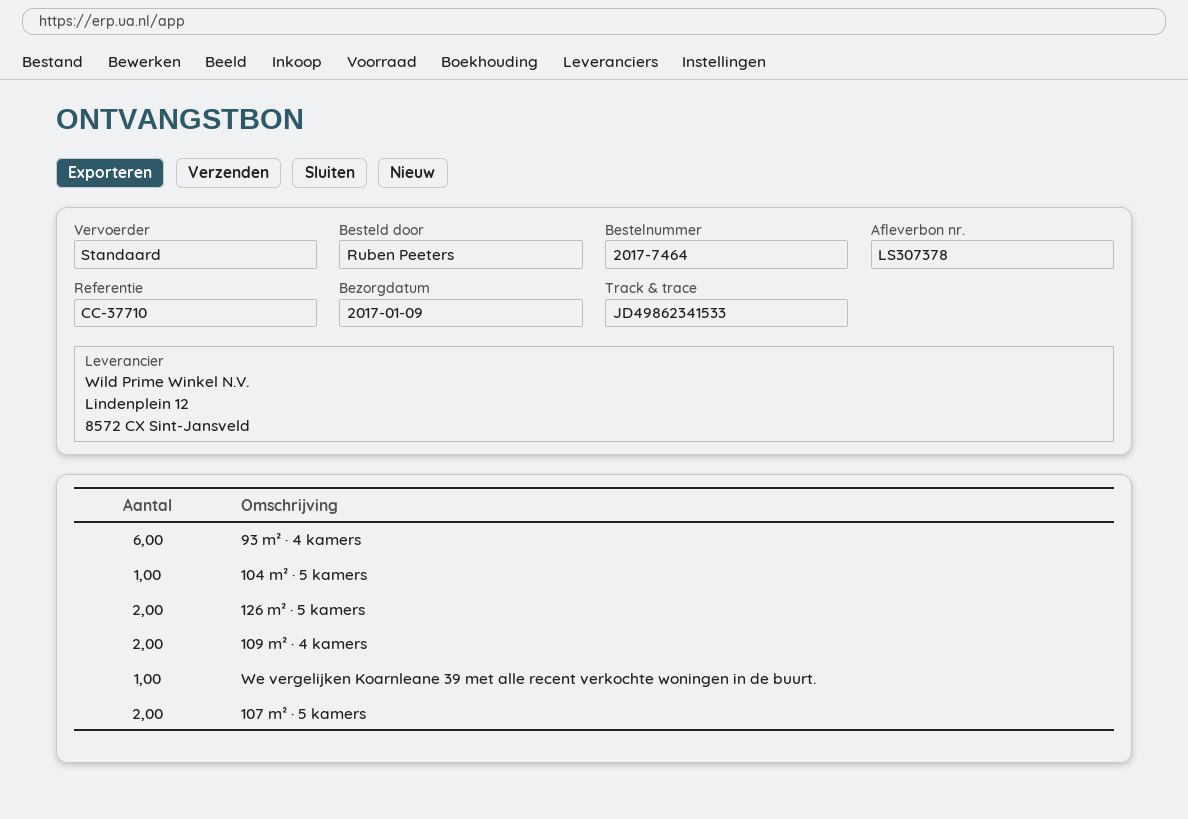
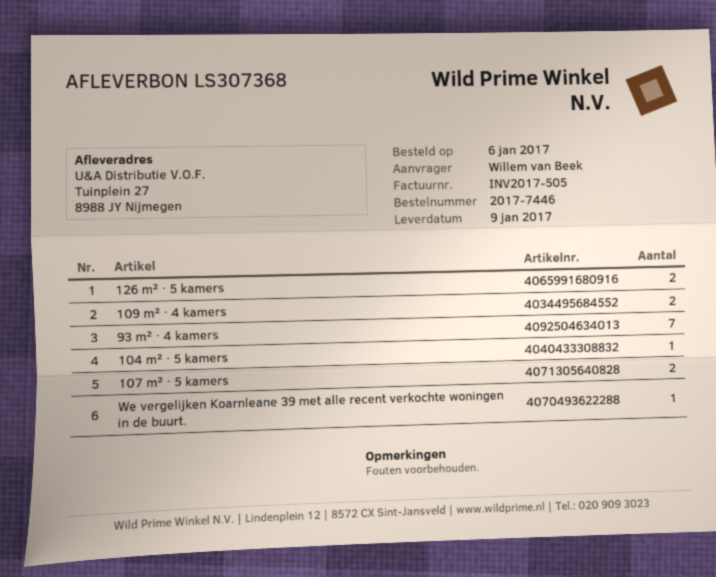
order number: 2017-7464 -> 2017-7446
delivery note number: LS307378 -> LS307368
ordered by: Ruben Peeters -> Willem van Beek
93 m² · 4 kamers: 6 -> 7

